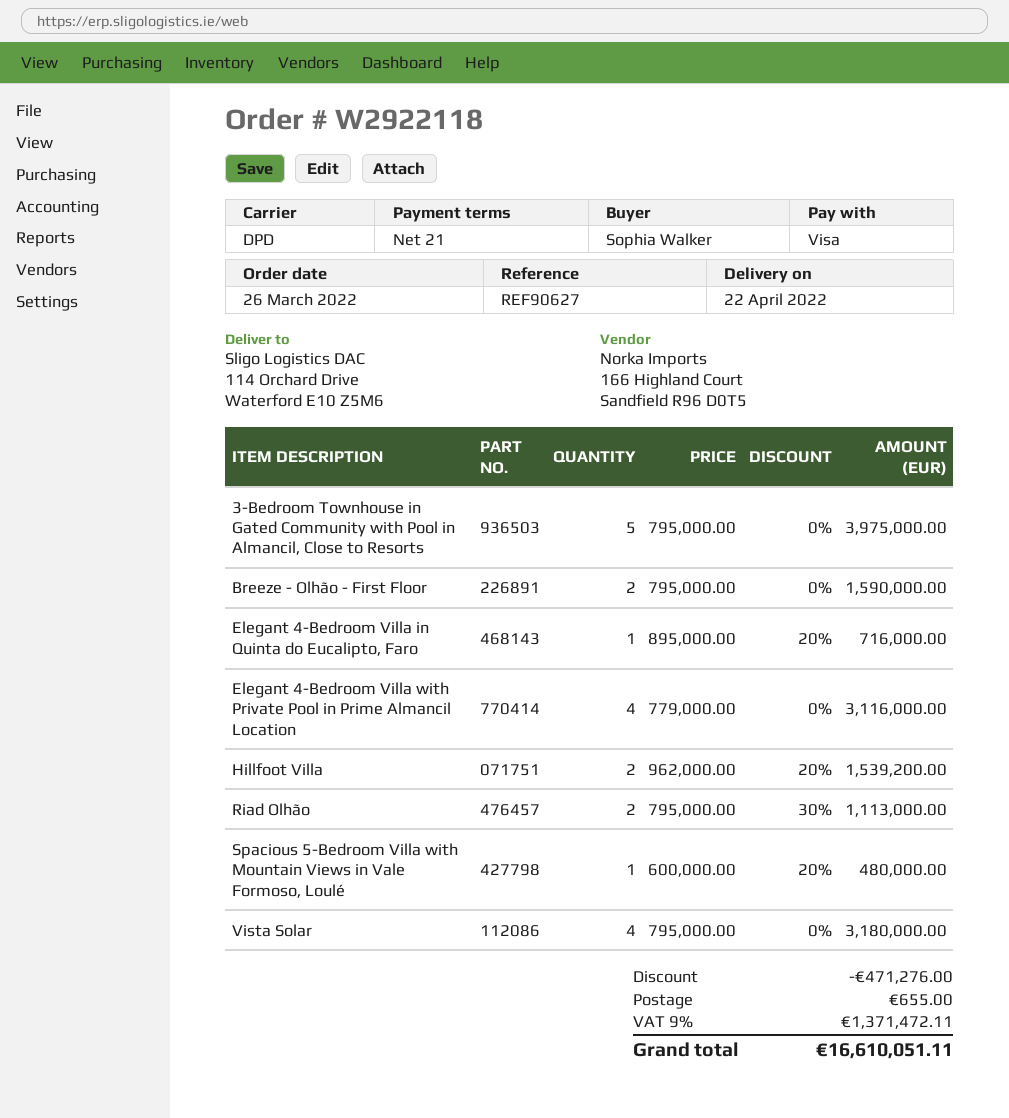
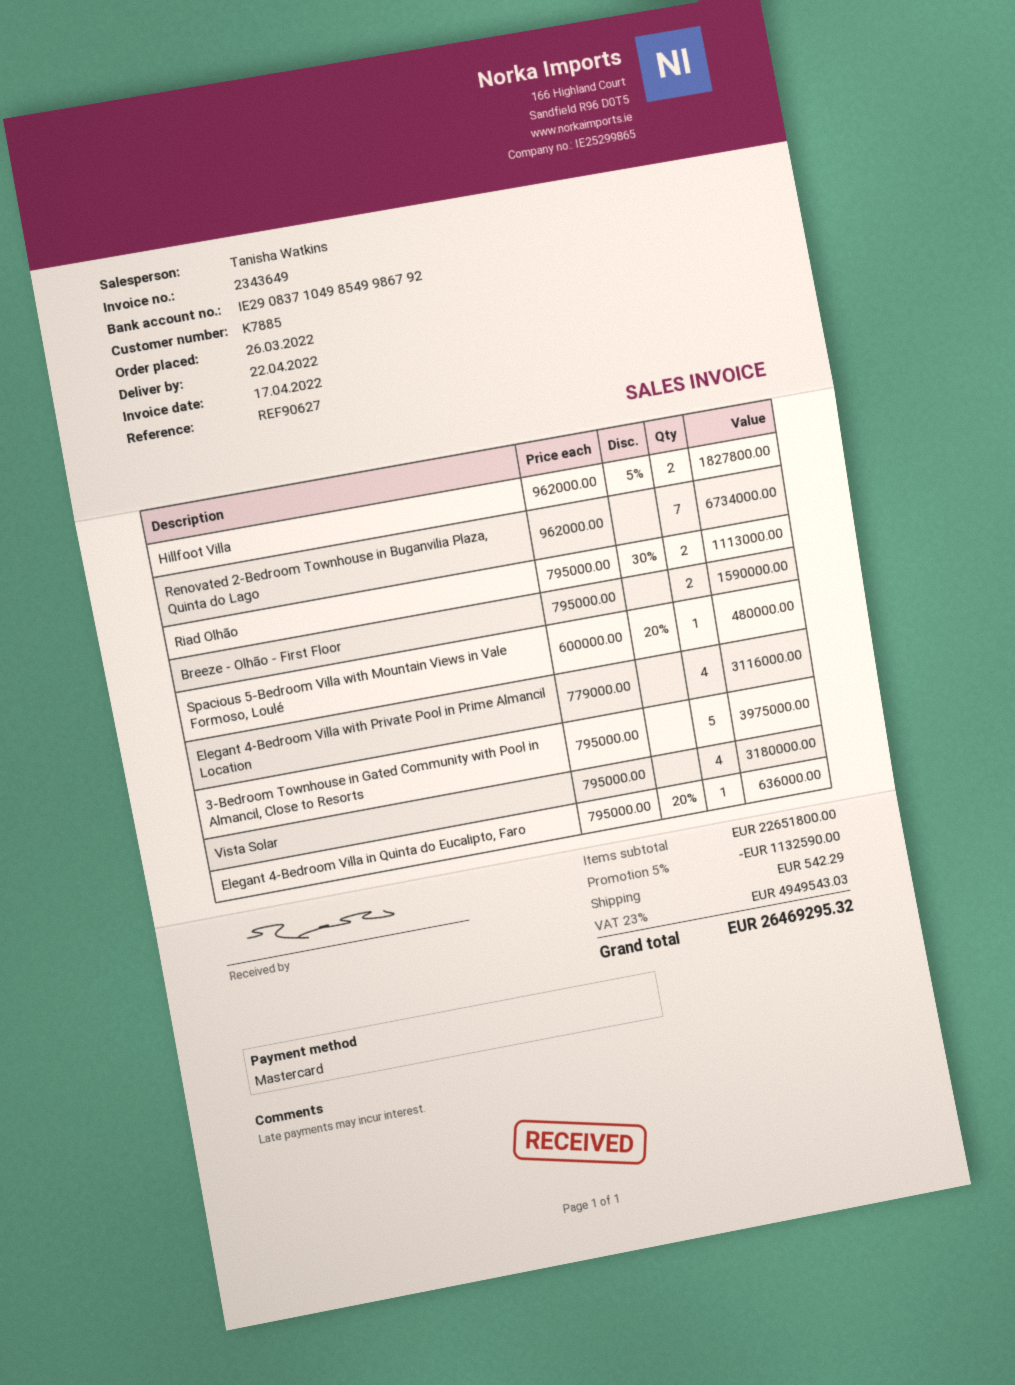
payment method: Visa -> Mastercard
Elegant 4-Bedroom Villa in Quinta do Eucalipto, Faro: 1 x 895000.00 - 20% = 716000.00 -> 1 x 795000.00 - 20% = 636000.00
Hillfoot Villa: 2 x 962000.00 - 20% = 1539200.00 -> 2 x 962000.00 - 5% = 1827800.00
Renovated 2-Bedroom Townhouse in Buganvilia Plaza, Quinta do Lago: none -> 7 x 962000.00 = 6734000.00
discount: 471276.00 -> 1132590.00
shipping: 655.00 -> 542.29
tax: 9% = 1371472.11 -> 23% = 4949543.03
total: 16610051.11 -> 26469295.32

